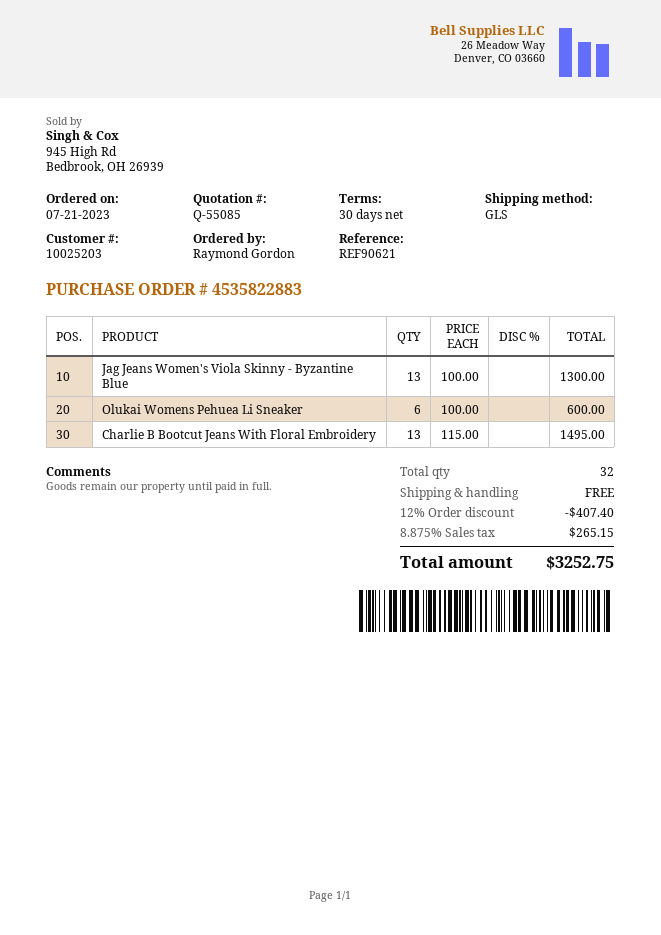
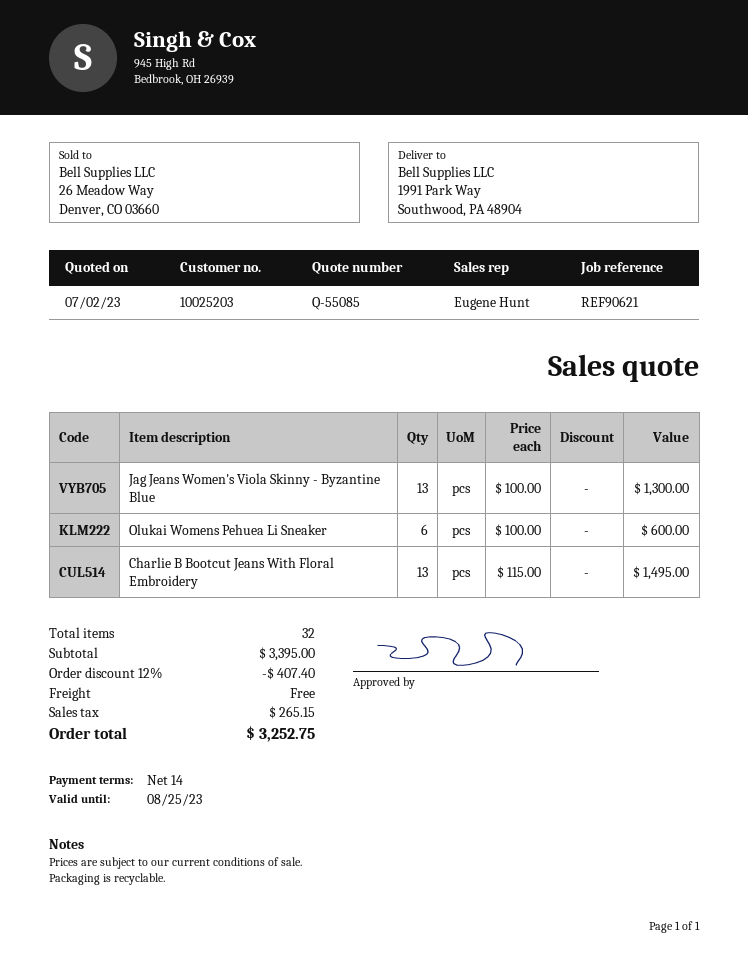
payment terms: 30 days -> 14 days

